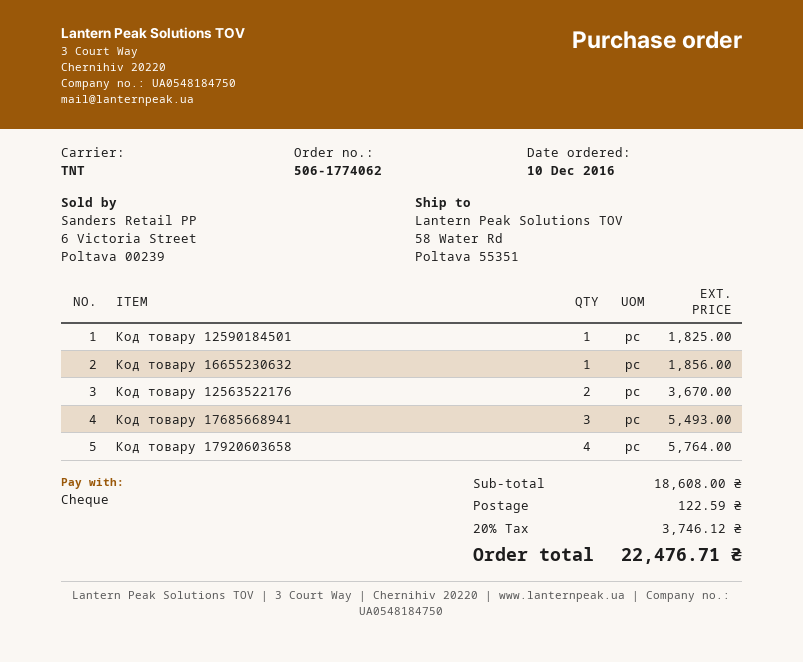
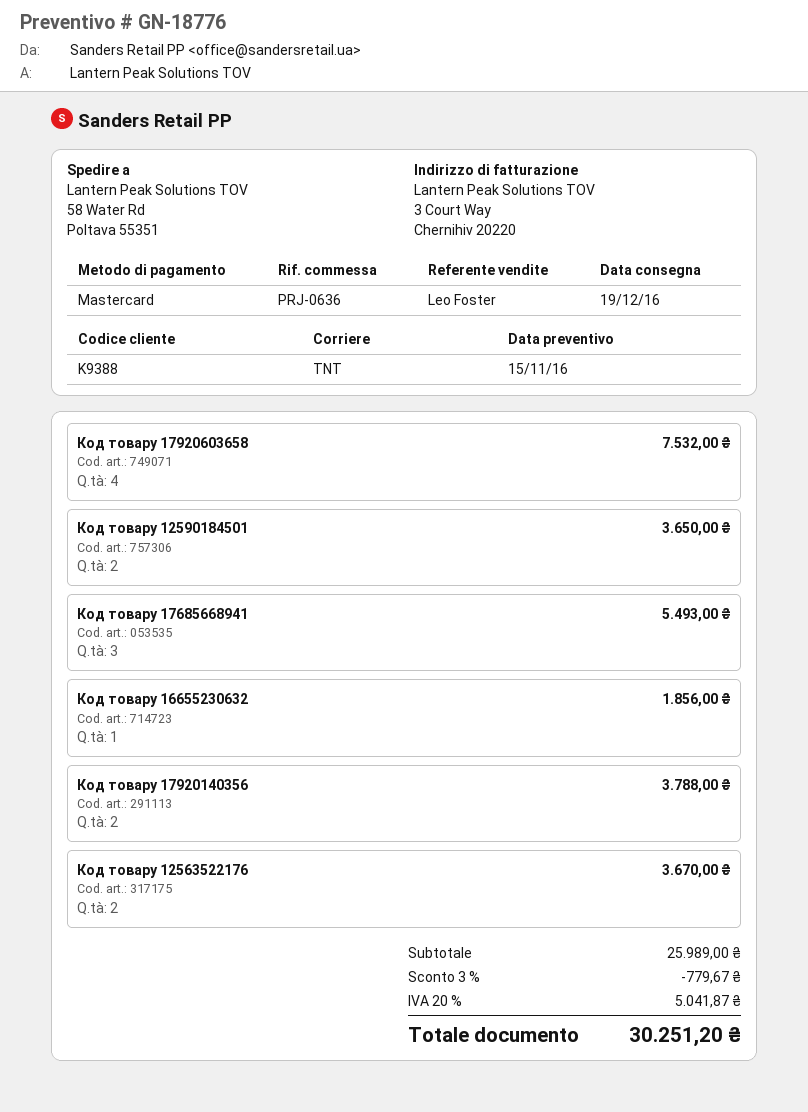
payment method: cheque -> Mastercard
Код товару 12590184501: 1 for 1825.00 -> 2 for 3650.00
Код товару 17920603658: 4 for 5764.00 -> 4 for 7532.00
Код товару 17920140356: none -> 2 for 3788.00
subtotal: 18608.00 -> 25989.00
discount: none -> 3% = 779.67
shipping: 122.59 -> none
tax: 20% = 3746.12 -> 20% = 5041.87
total: 22476.71 -> 30251.20

